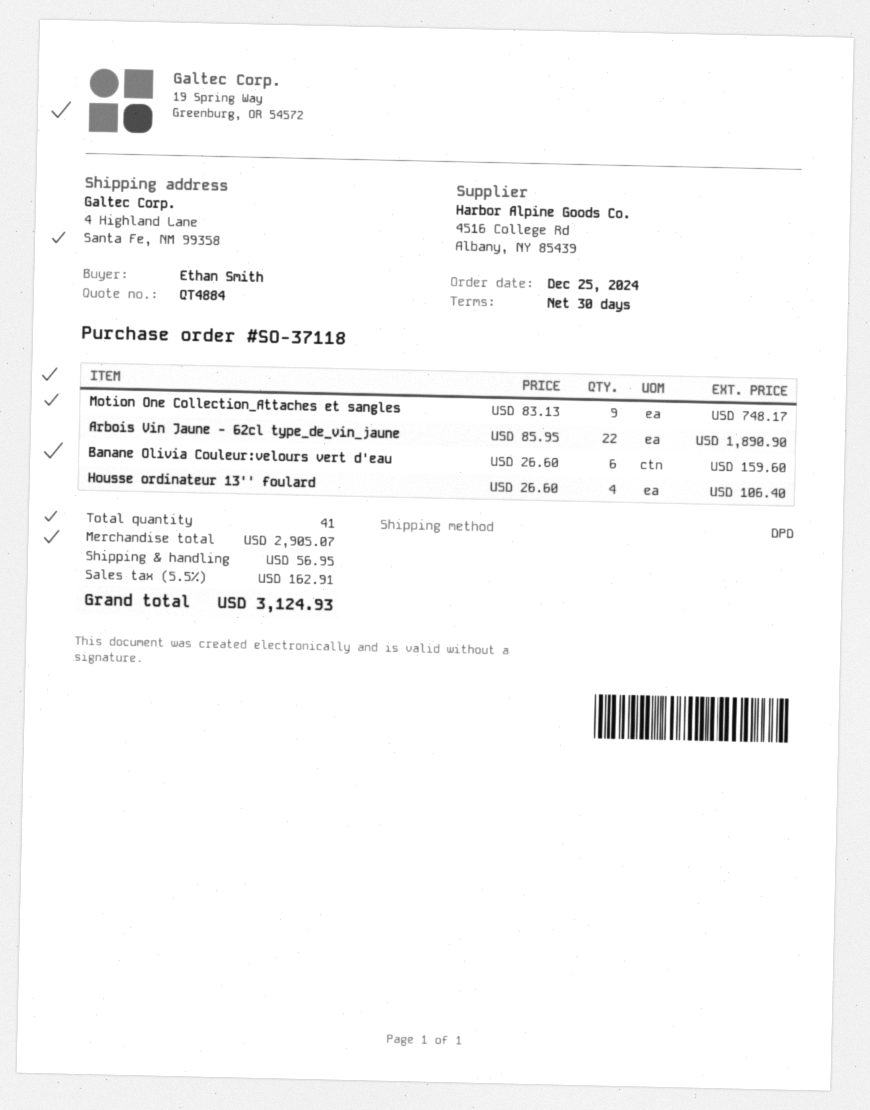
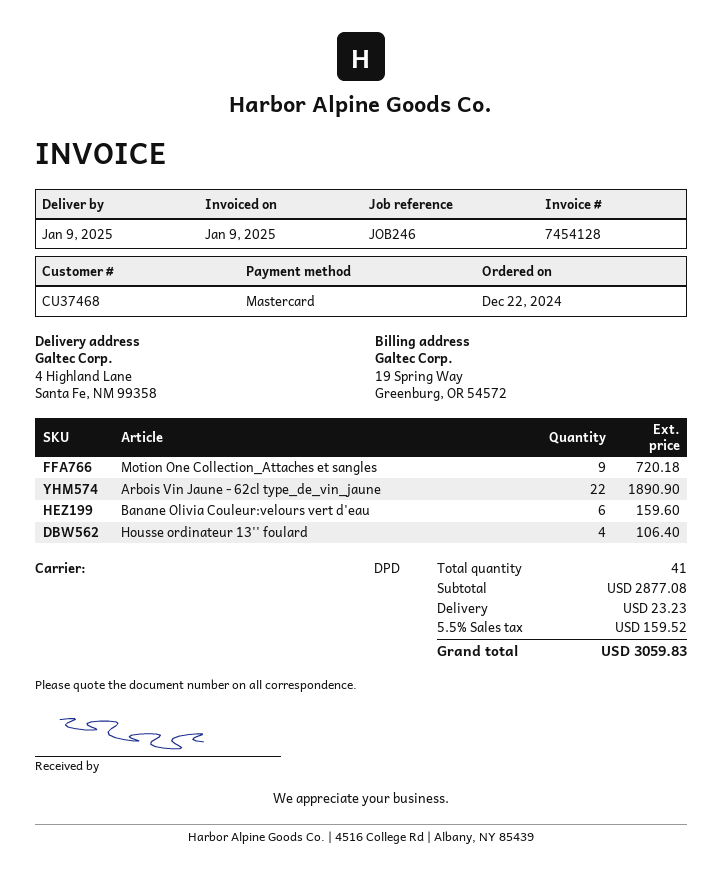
order date: 2024-12-25 -> 2024-12-22
Motion One Collection_Attaches et sangles: 9 for 748.17 -> 9 for 720.18
subtotal: 2905.07 -> 2877.08
shipping: 56.95 -> 23.23
tax: 5.5% = 162.91 -> 5.5% = 159.52
total: 3124.93 -> 3059.83

